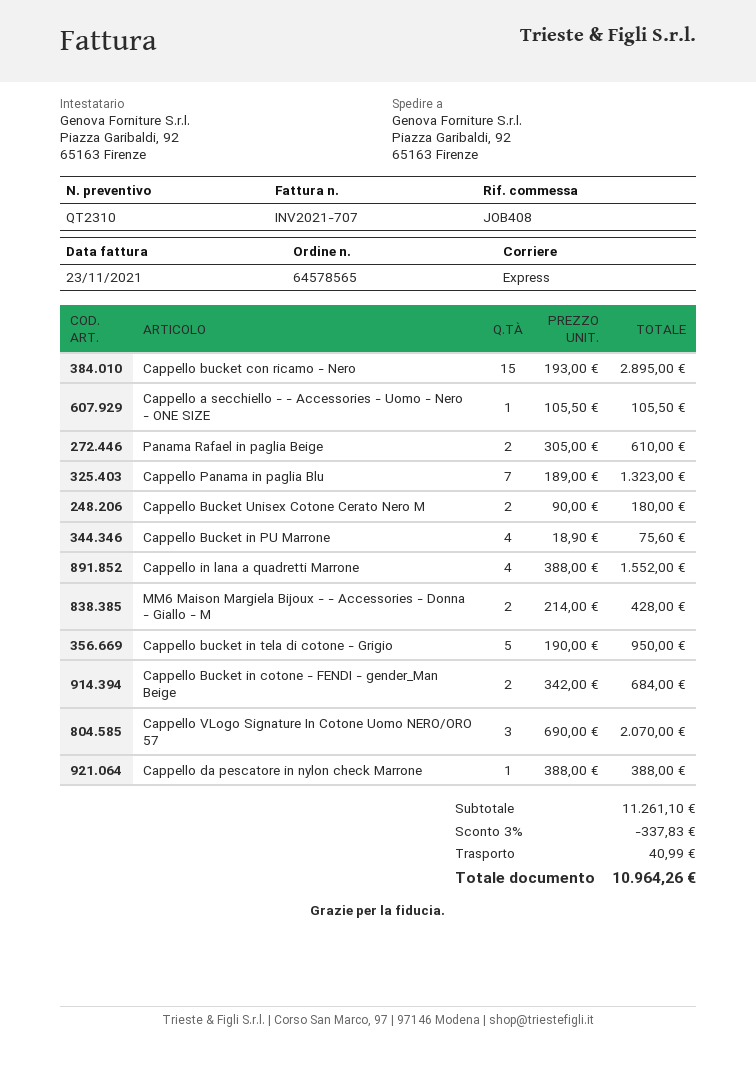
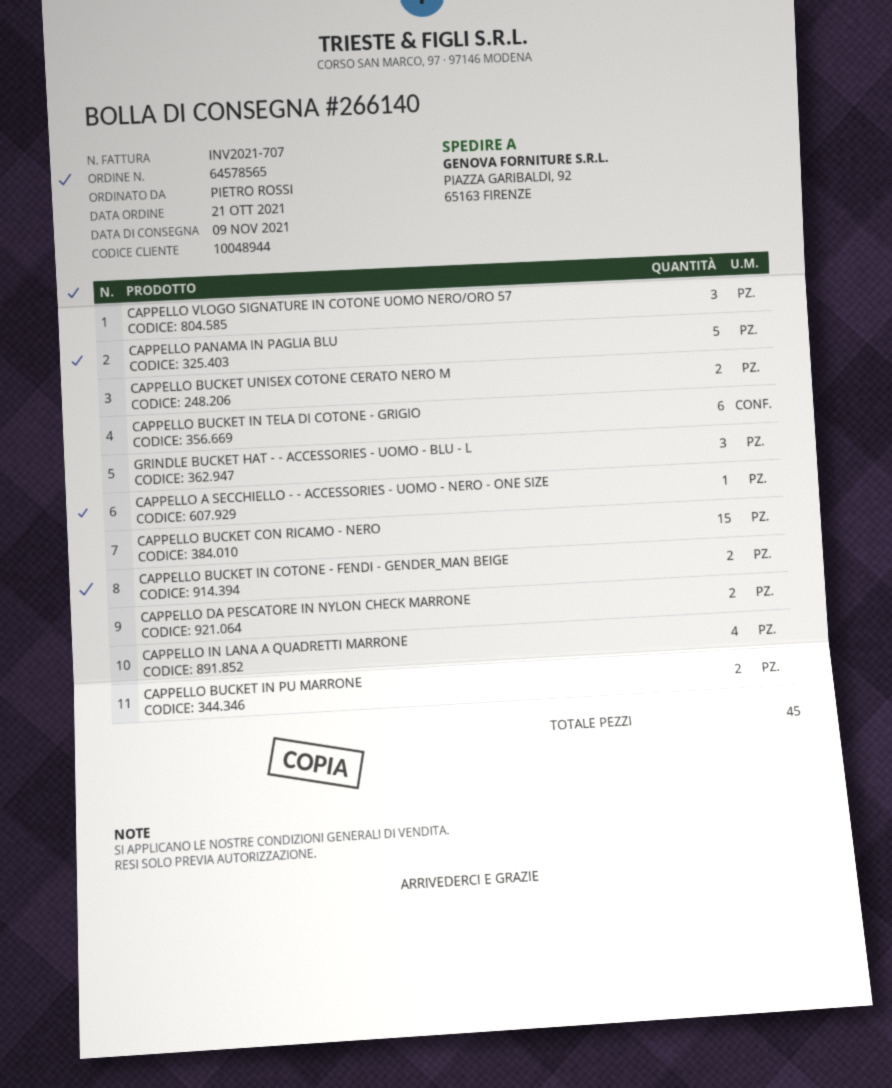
Panama Rafael in paglia Beige: 2 -> none
Cappello Panama in paglia Blu: 7 -> 5
Cappello Bucket in PU Marrone: 4 -> 2
MM6 Maison Margiela Bijoux - - Accessories - Donna - Giallo - M: 2 -> none
Cappello bucket in tela di cotone - Grigio: 5 -> 6
Cappello da pescatore in nylon check Marrone: 1 -> 2
GRINDLE BUCKET HAT - - ACCESSORIES - UOMO - BLU - L: none -> 3

